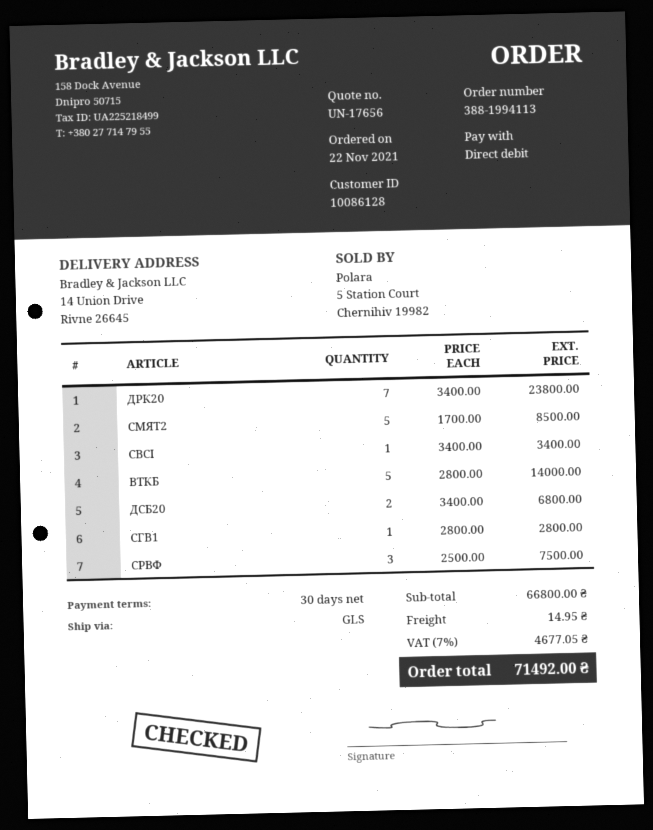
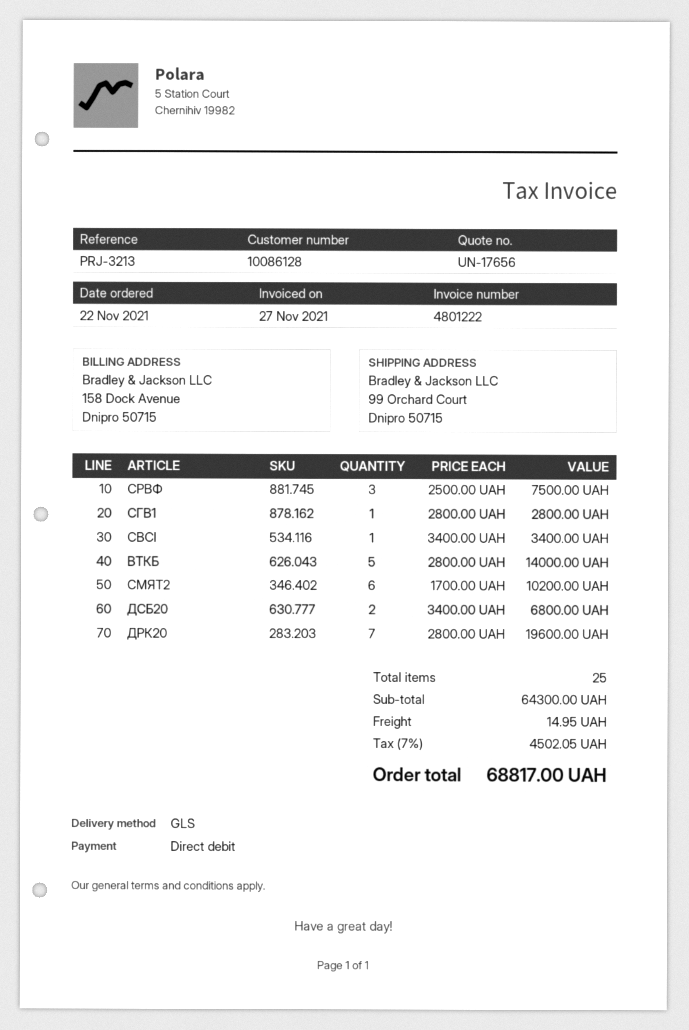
ship to: 14 Union Drive, Rivne 26645 -> 99 Orchard Court, Dnipro 50715
ДРК20: 7 x 3400.00 = 23800.00 -> 7 x 2800.00 = 19600.00
СМЯТ2: 5 x 1700.00 = 8500.00 -> 6 x 1700.00 = 10200.00
subtotal: 66800.00 -> 64300.00
tax: 7% = 4677.05 -> 7% = 4502.05
total: 71492.00 -> 68817.00

